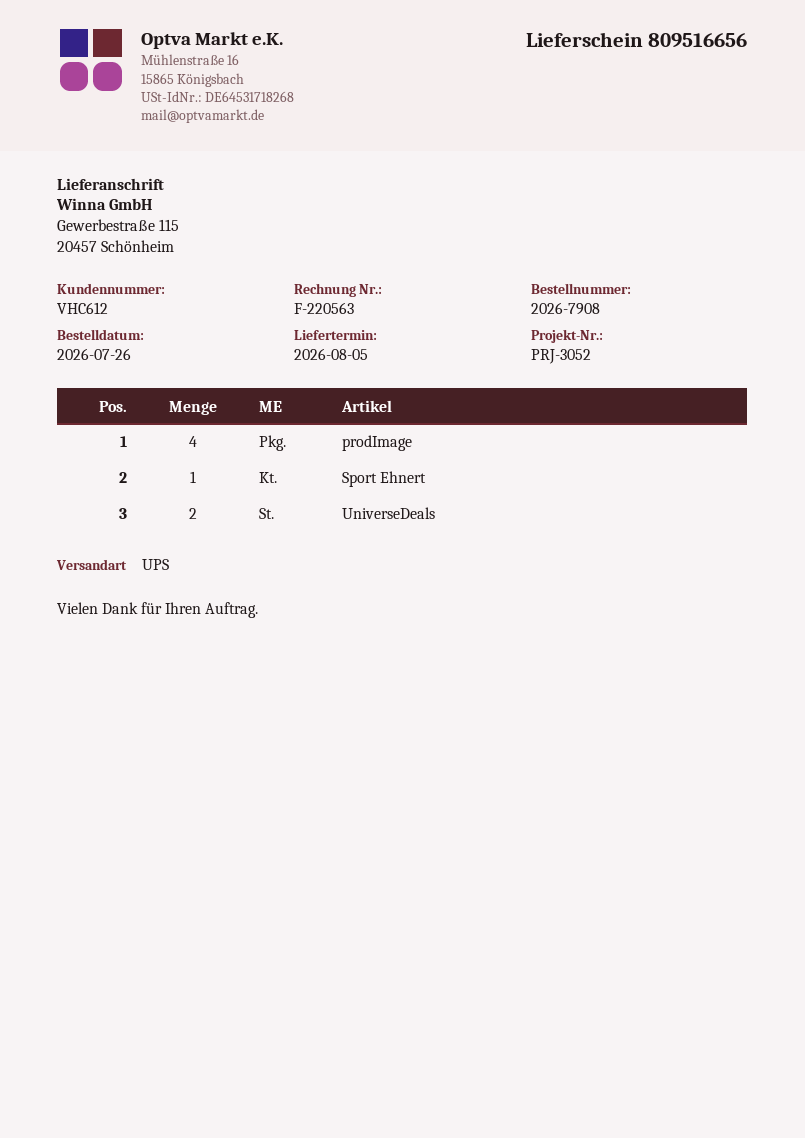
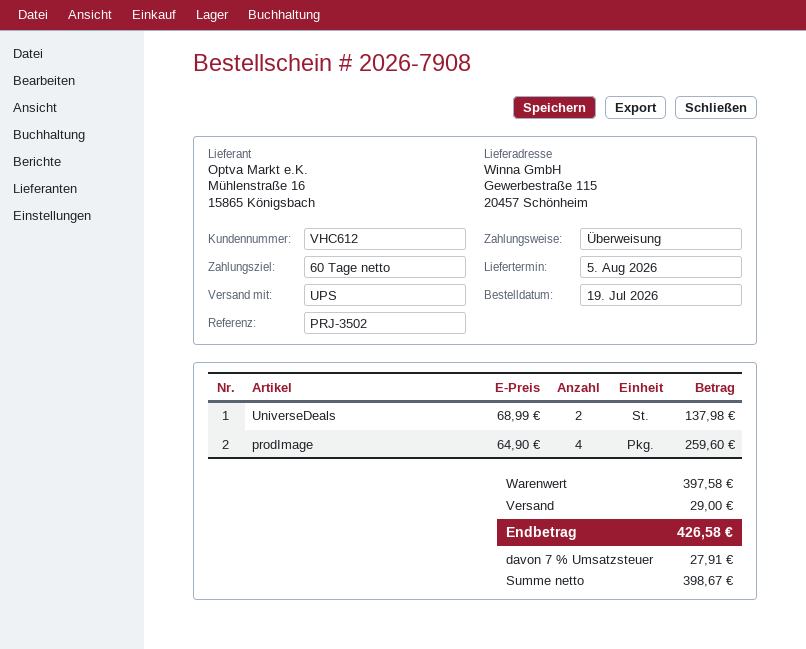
order date: 2026-07-26 -> 2026-07-19
reference: PRJ-3052 -> PRJ-3502
Sport Ehnert: 1 -> none

